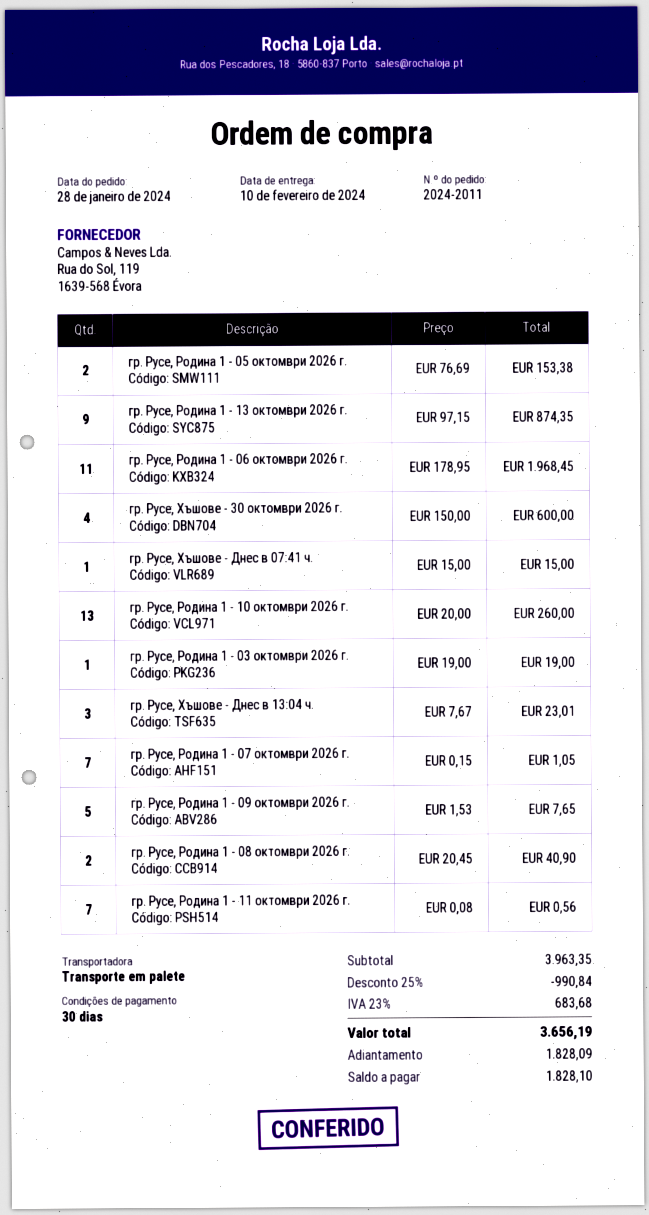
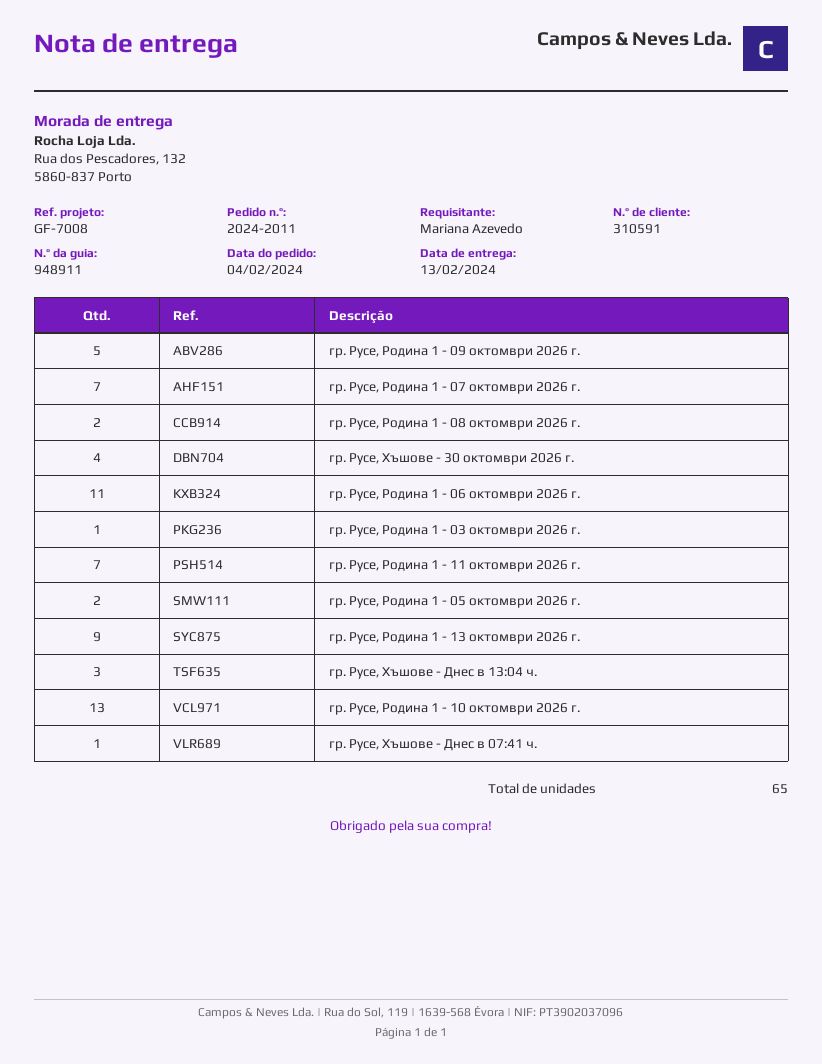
order date: 2024-01-28 -> 2024-02-04
delivery date: 2024-02-10 -> 2024-02-13

